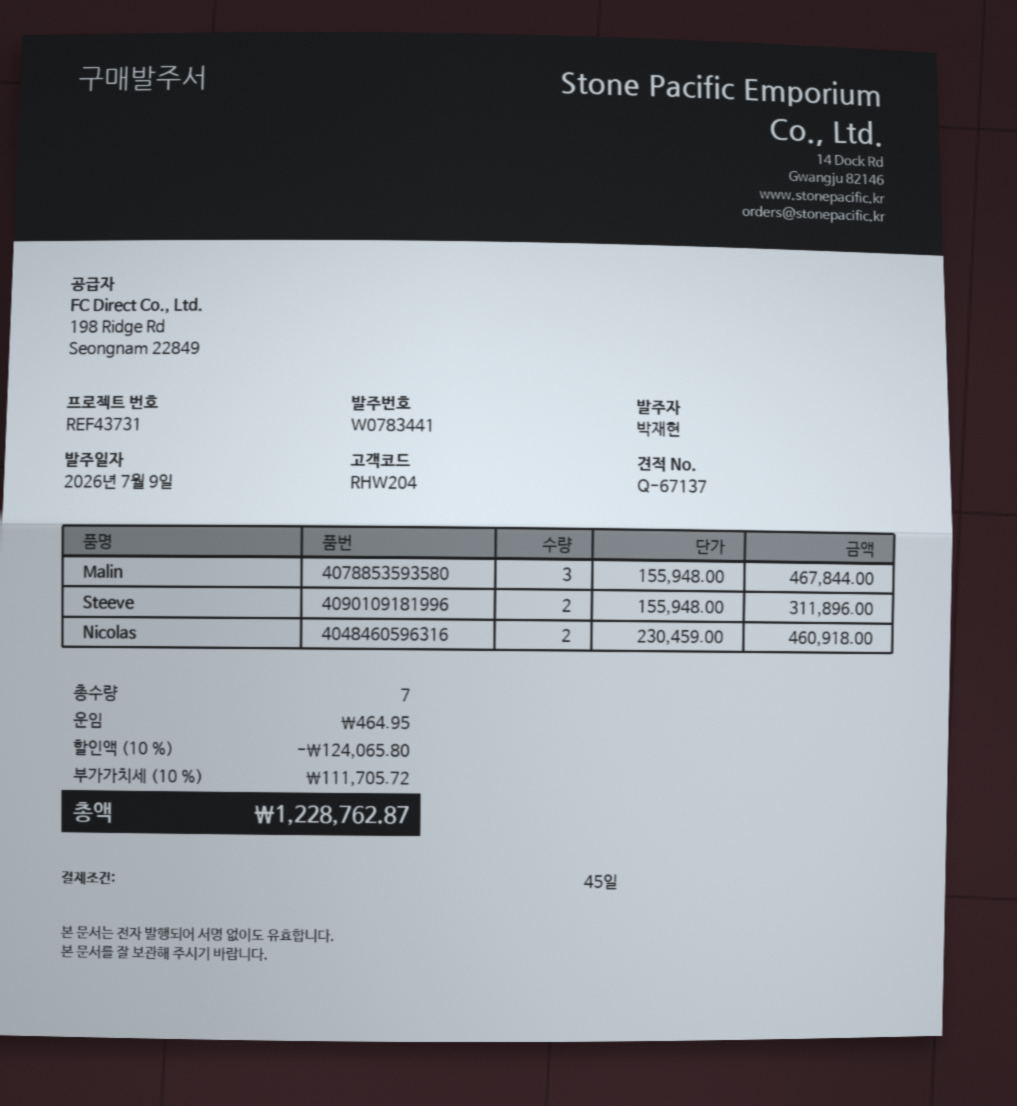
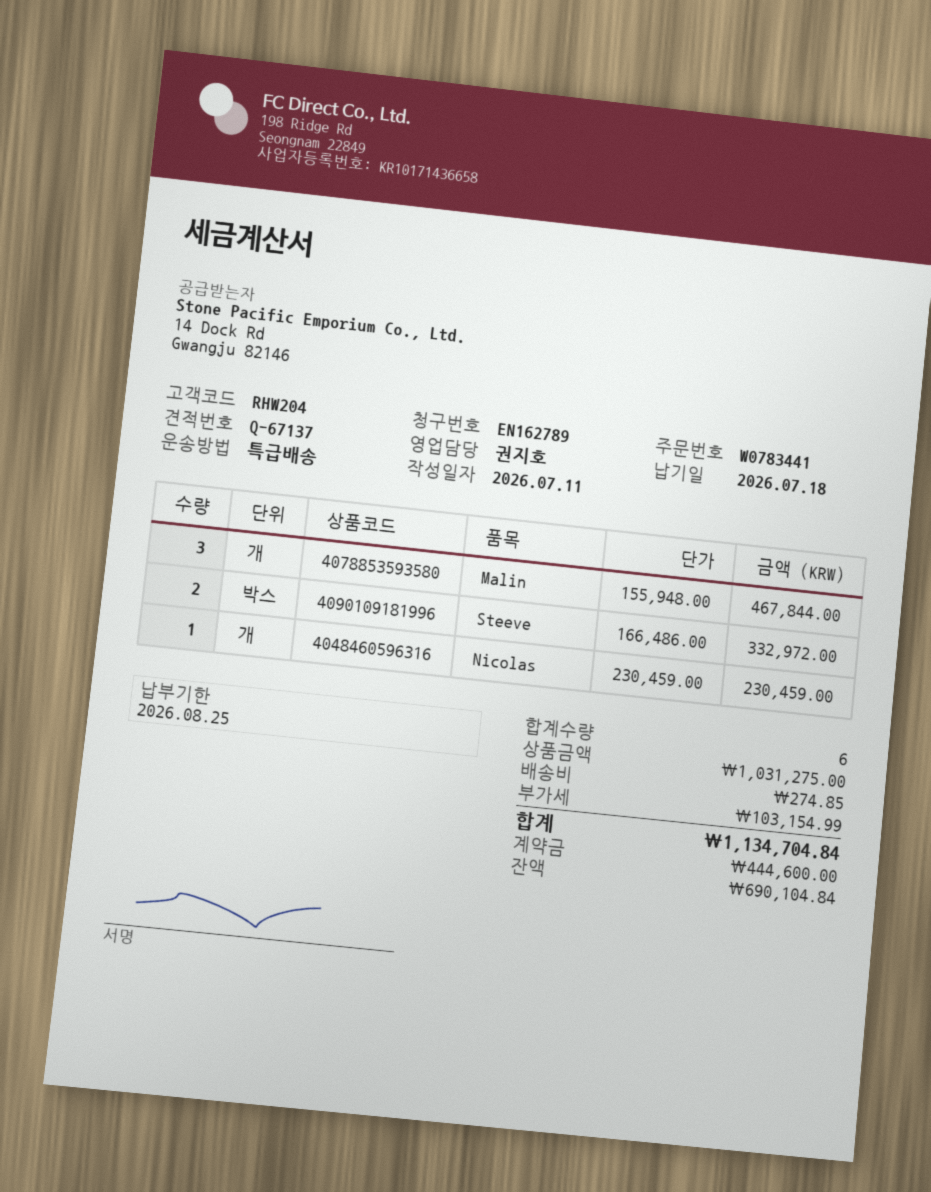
Steeve: 2 x 155948.00 = 311896.00 -> 2 x 166486.00 = 332972.00
Nicolas: 2 x 230459.00 = 460918.00 -> 1 x 230459.00 = 230459.00
total quantity: 7 -> 6
discount: 10% = 124065.80 -> none
shipping: 464.95 -> 274.85
tax: 111705.72 -> 103154.99
total: 1228762.87 -> 1134704.84

